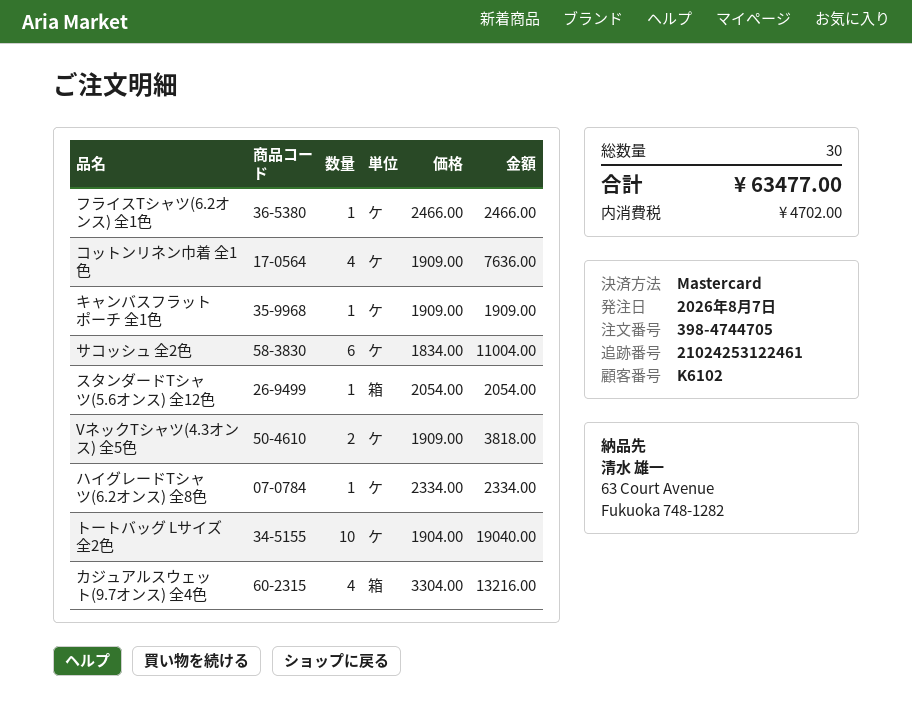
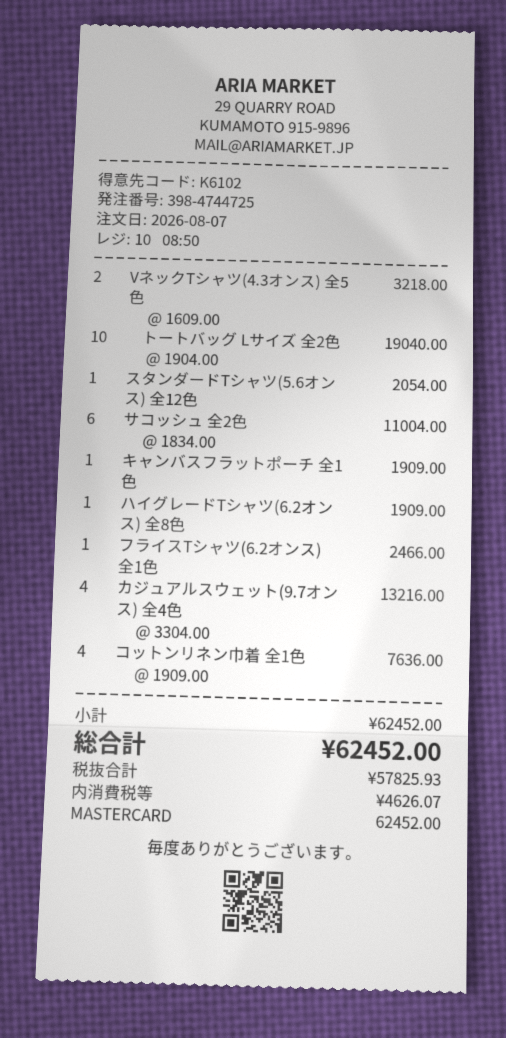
order number: 398-4744705 -> 398-4744725
VネックTシャツ(4.3オンス) 全5色: 2 x 1909.00 = 3818.00 -> 2 x 1609.00 = 3218.00
ハイグレードTシャツ(6.2オンス) 全8色: 1 x 2334.00 = 2334.00 -> 1 x 1909.00 = 1909.00
tax: 4702.00 -> 4626.07
total: 63477.00 -> 62452.00

